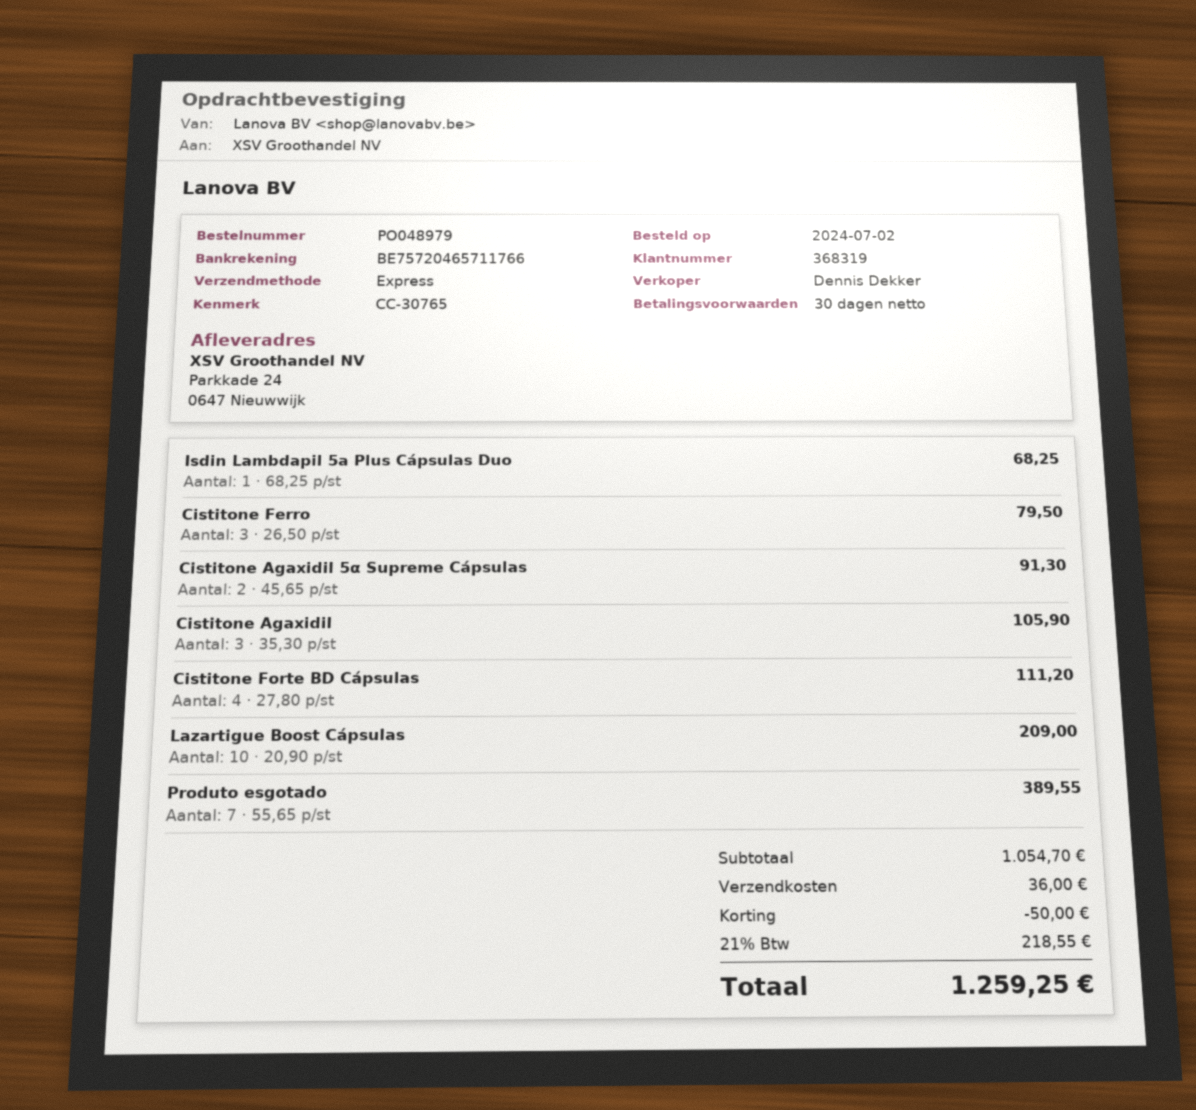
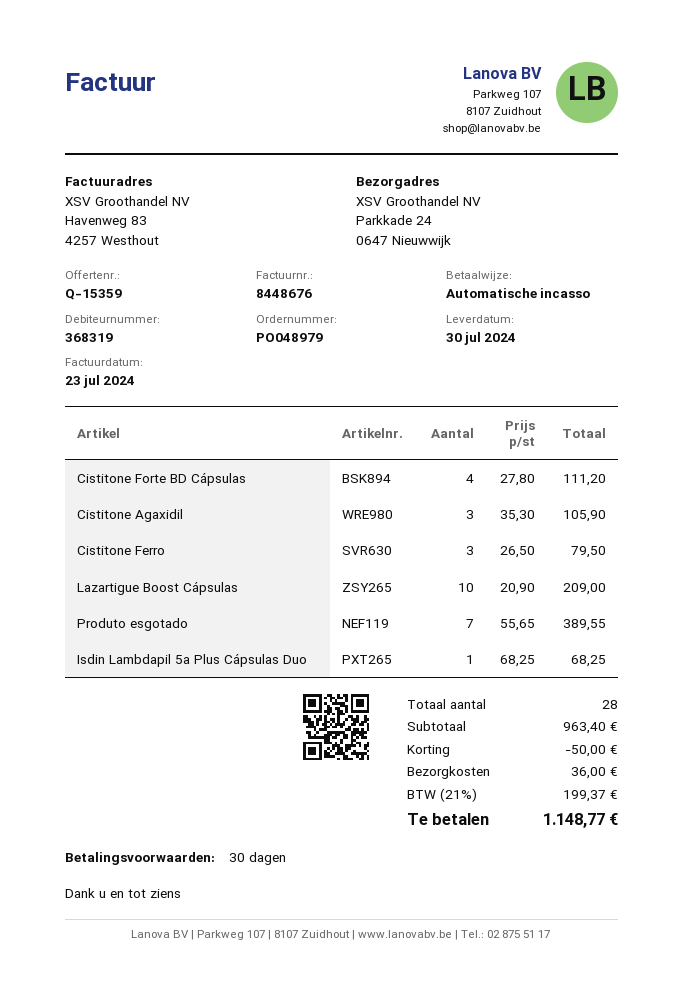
Cistitone Agaxidil 5α Supreme Cápsulas: 2 x 45.65 = 91.30 -> none
subtotal: 1054.70 -> 963.40
tax: 21% = 218.55 -> 21% = 199.37
total: 1259.25 -> 1148.77

